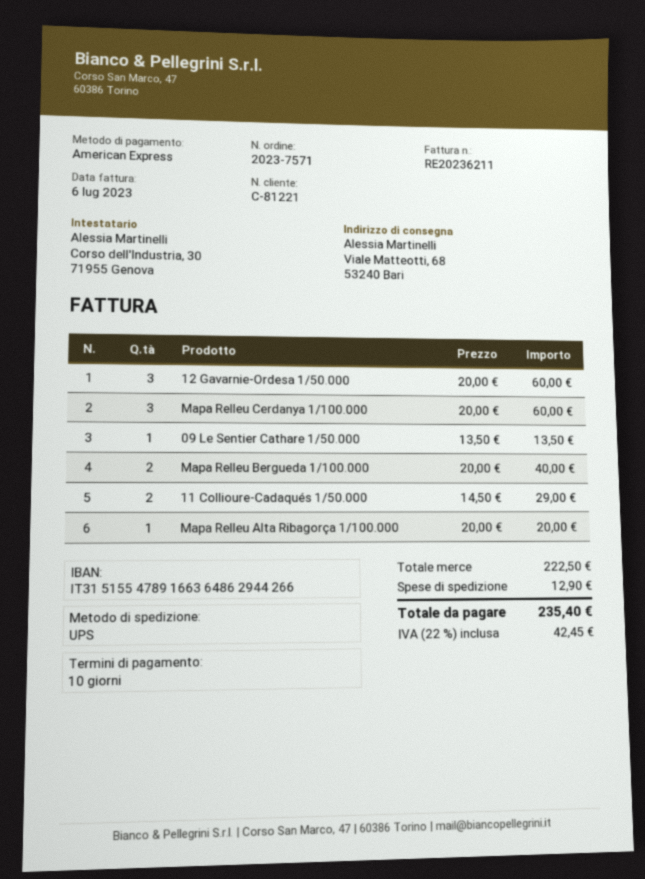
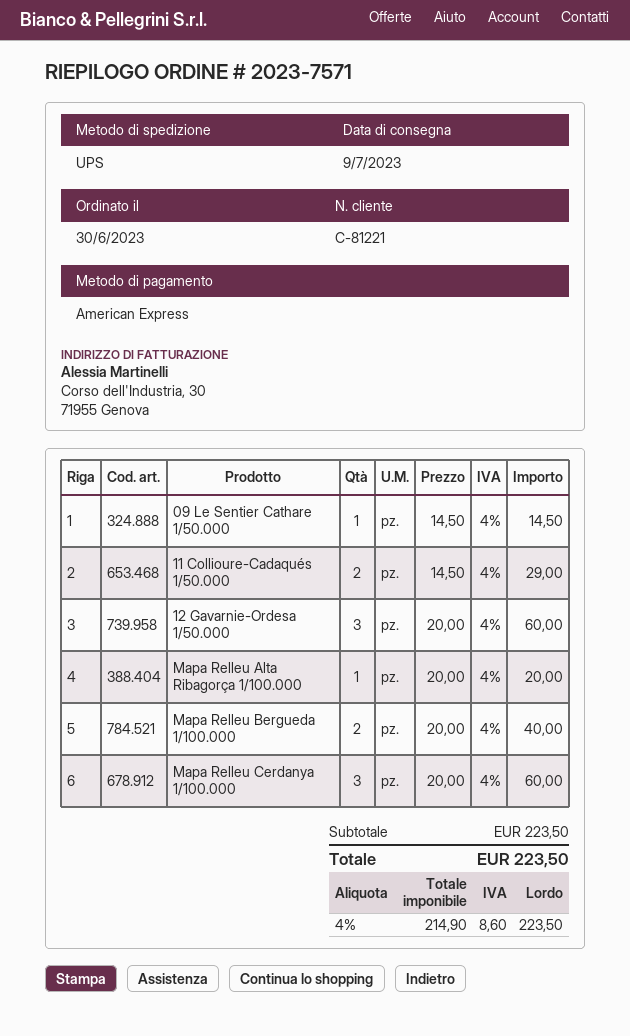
09 Le Sentier Cathare 1/50.000: 1 x 13.50 = 13.50 -> 1 x 14.50 = 14.50
subtotal: 222.50 -> 223.50
shipping: 12.90 -> none
tax: 22% = 42.45 -> 4% = 8.60
total: 235.40 -> 223.50

